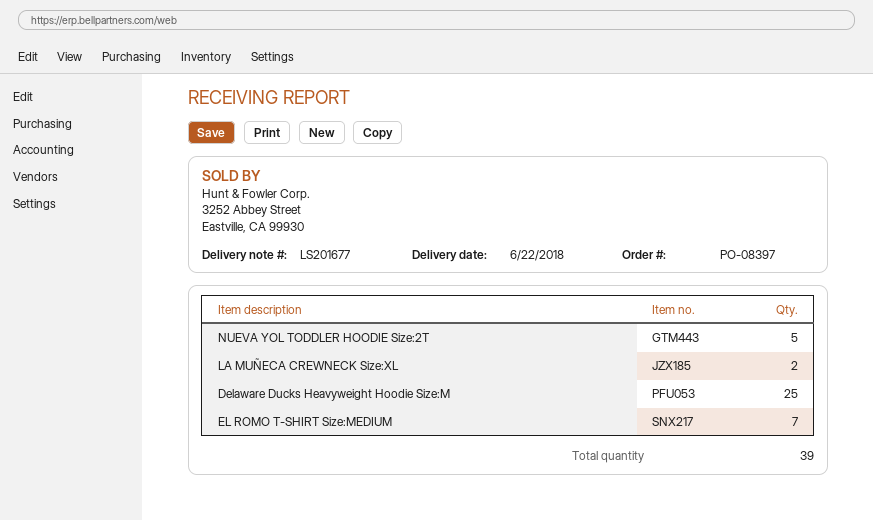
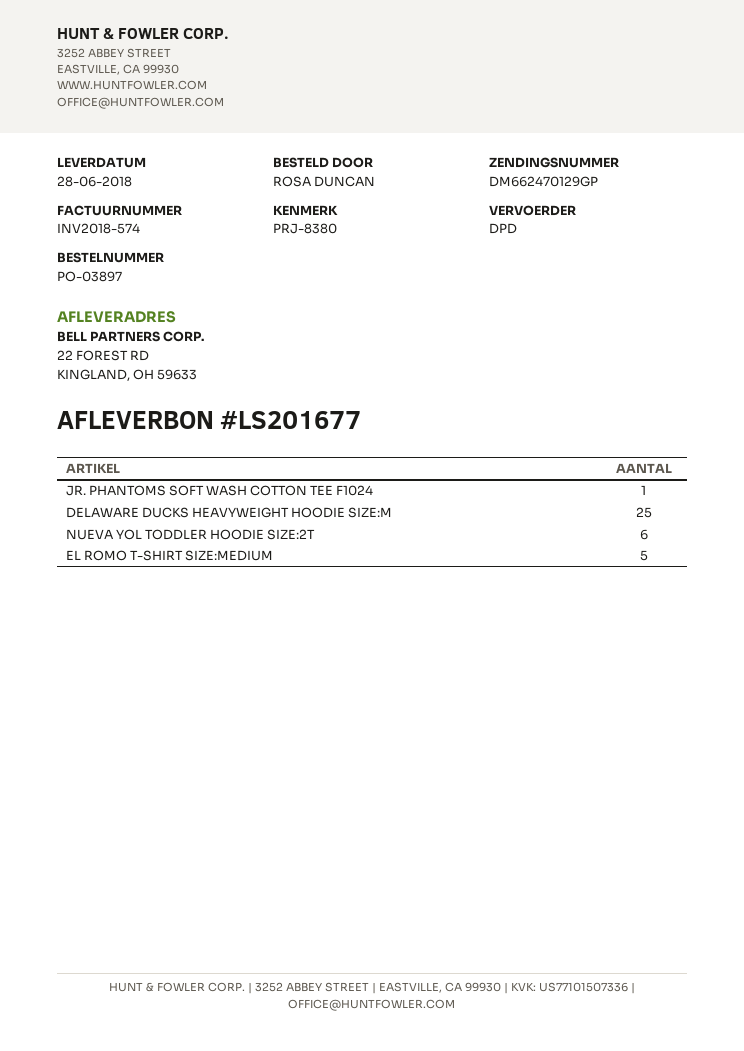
order number: PO-08397 -> PO-03897
delivery date: 2018-06-22 -> 2018-06-28
NUEVA YOL TODDLER HOODIE Size:2T: 5 -> 6
LA MUÑECA CREWNECK Size:XL: 2 -> none
EL ROMO T-SHIRT Size:MEDIUM: 7 -> 5
JR. PHANTOMS SOFT WASH COTTON TEE F1024: none -> 1

